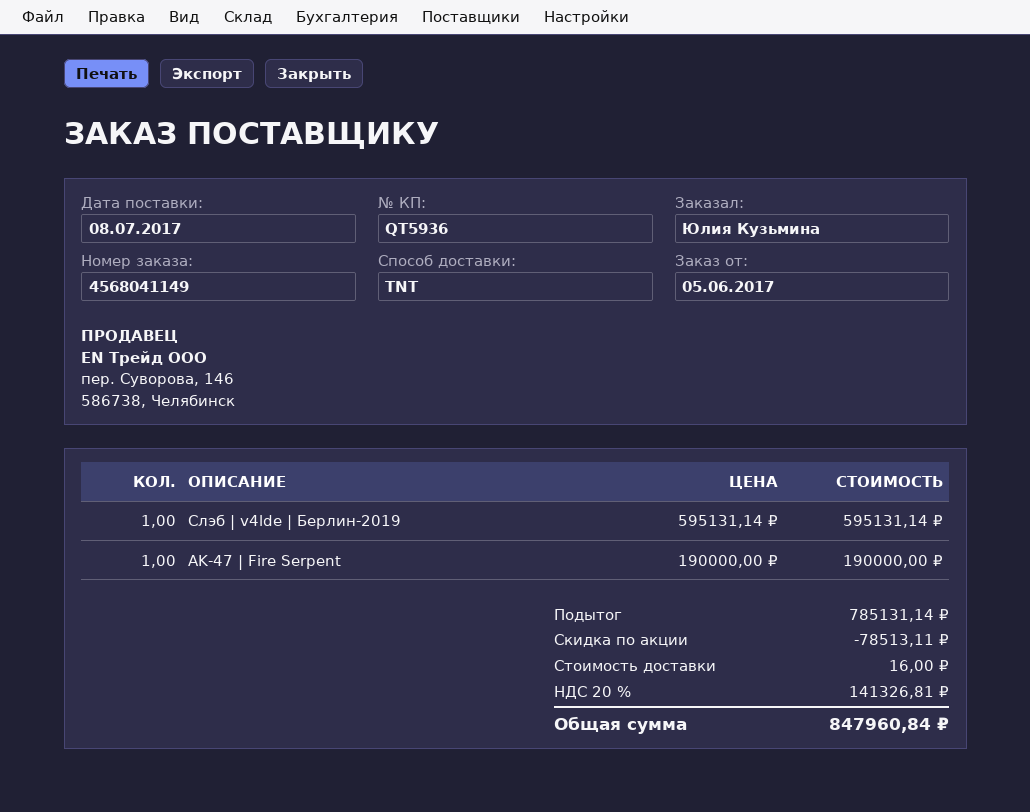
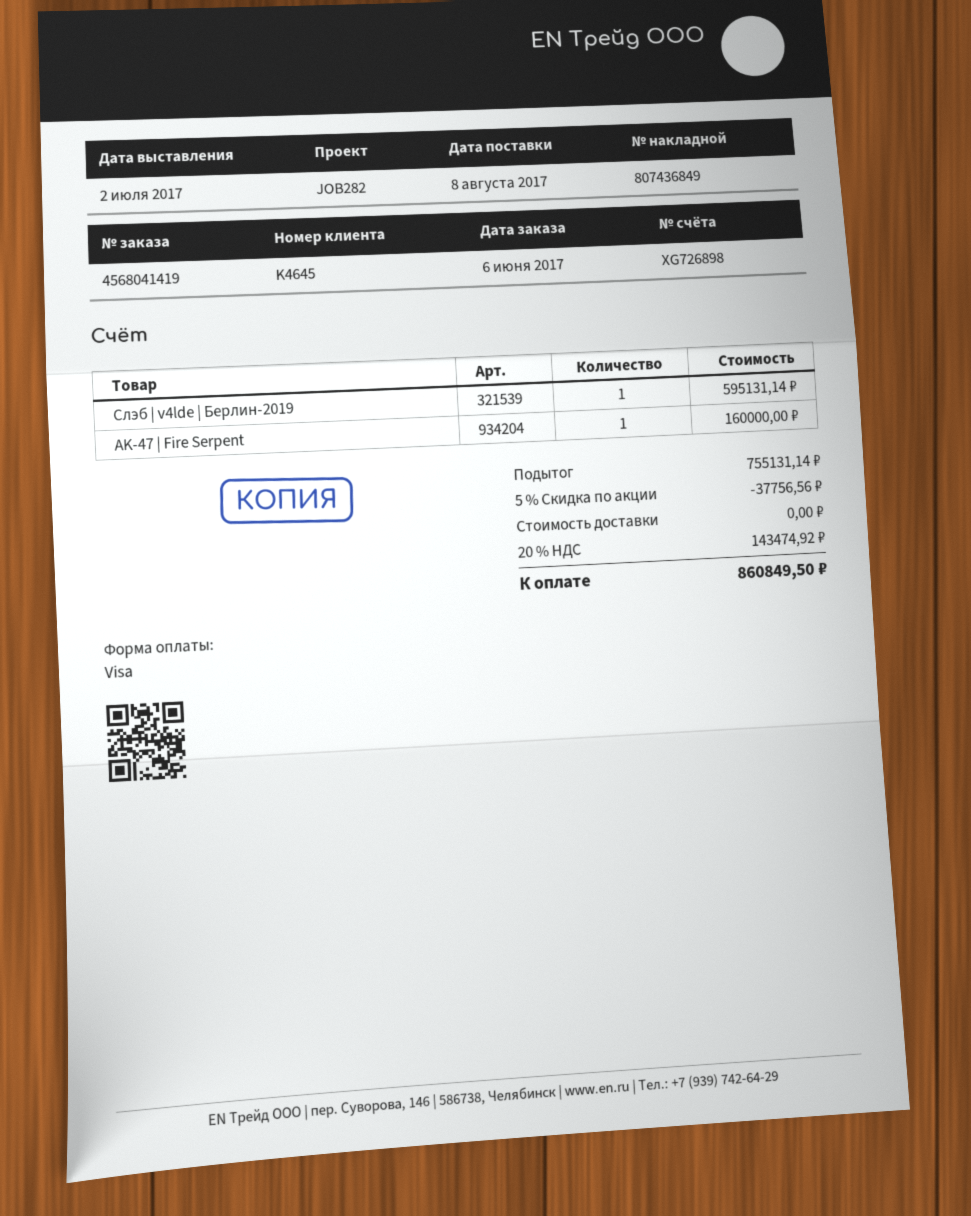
order number: 4568041149 -> 4568041419
order date: 2017-06-05 -> 2017-06-06
delivery date: 2017-07-08 -> 2017-08-08
AK-47 | Fire Serpent: 1 for 190000.00 -> 1 for 160000.00
subtotal: 785131.14 -> 755131.14
discount: 78513.11 -> 37756.56
shipping: 16.00 -> 0.00
tax: 20% = 141326.81 -> 20% = 143474.92
total: 847960.84 -> 860849.50

